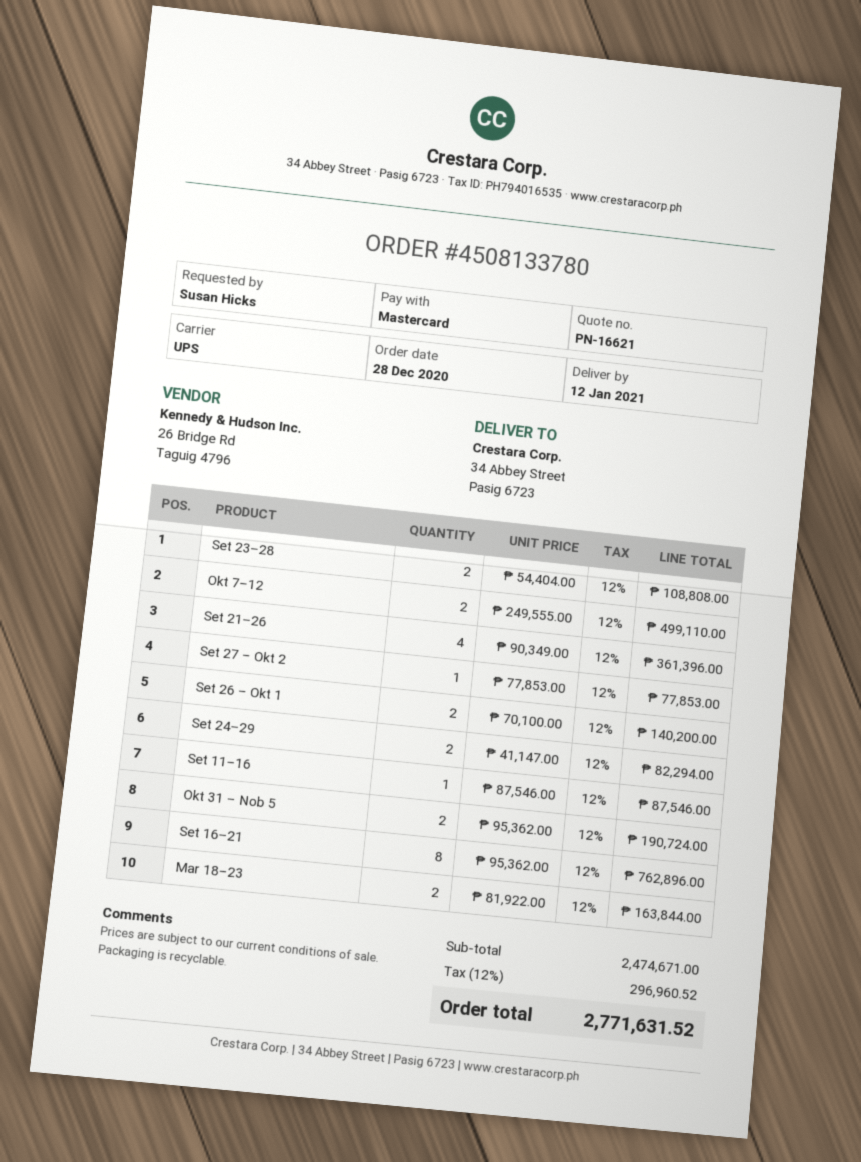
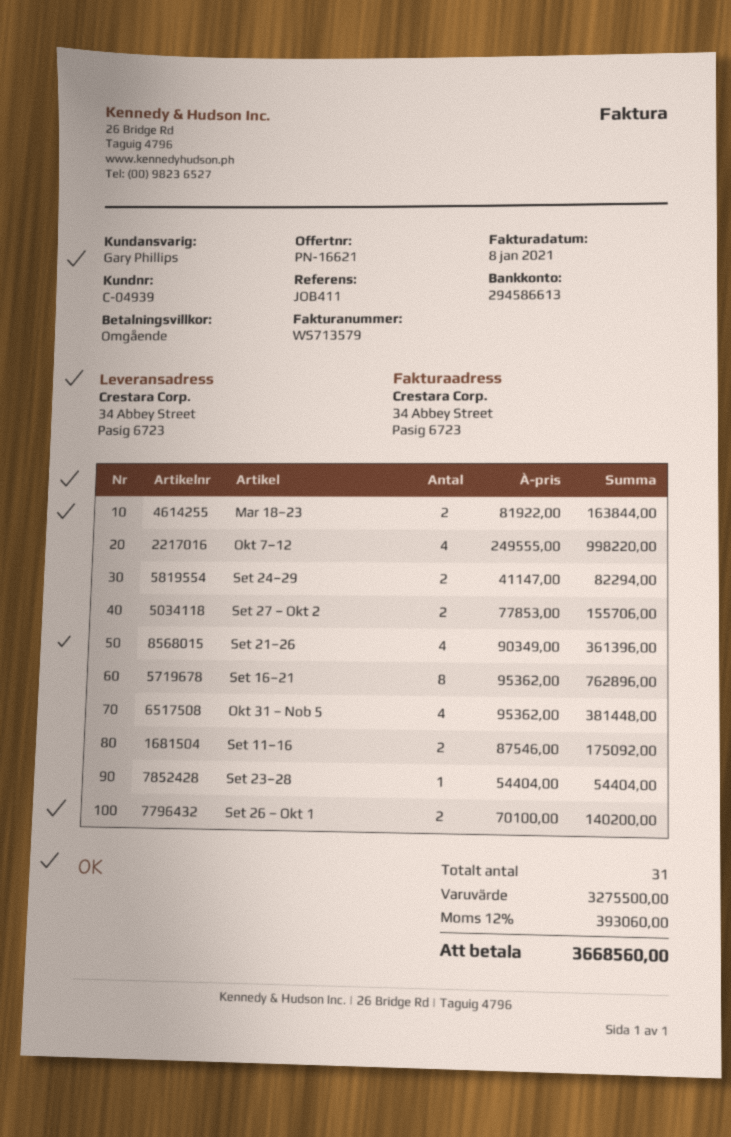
Set 23–28: 2 x 54404.00 = 108808.00 -> 1 x 54404.00 = 54404.00
Okt 7–12: 2 x 249555.00 = 499110.00 -> 4 x 249555.00 = 998220.00
Set 27 – Okt 2: 1 x 77853.00 = 77853.00 -> 2 x 77853.00 = 155706.00
Set 11–16: 1 x 87546.00 = 87546.00 -> 2 x 87546.00 = 175092.00
Okt 31 – Nob 5: 2 x 95362.00 = 190724.00 -> 4 x 95362.00 = 381448.00
subtotal: 2474671.00 -> 3275500.00
tax: 12% = 296960.52 -> 12% = 393060.00
total: 2771631.52 -> 3668560.00

